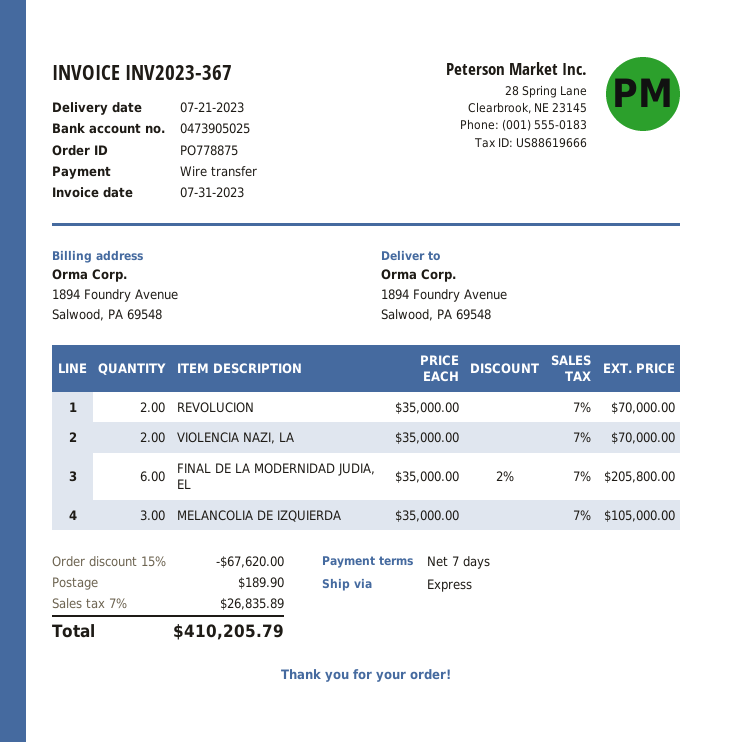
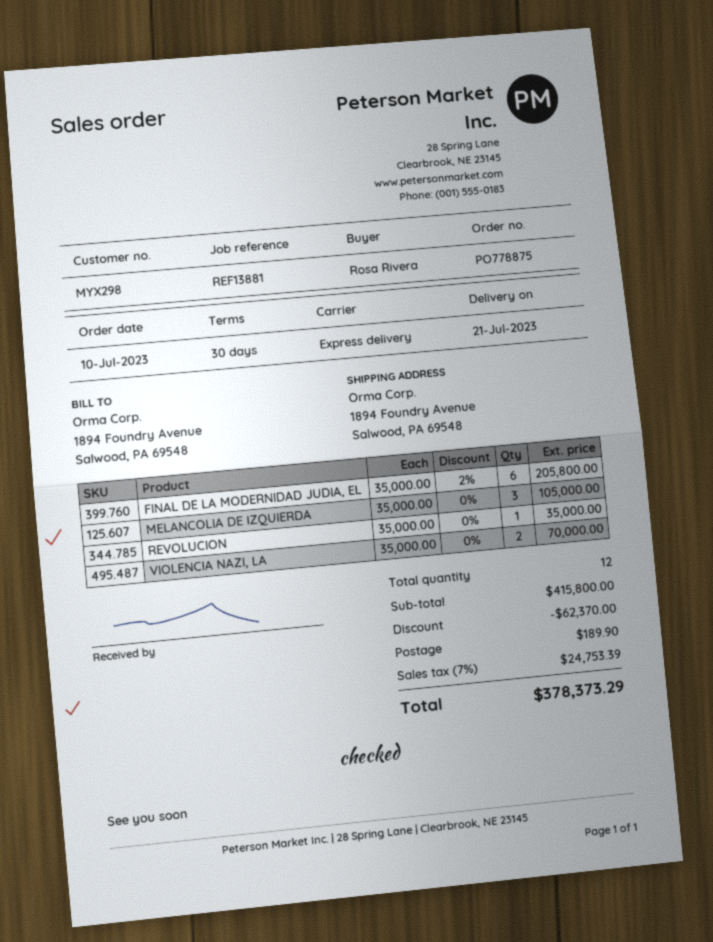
payment terms: 7 days -> 30 days
REVOLUCION: 2 x 35000.00 = 70000.00 -> 1 x 35000.00 = 35000.00
discount: 67620.00 -> 62370.00
tax: 7% = 26835.89 -> 7% = 24753.39
total: 410205.79 -> 378373.29

